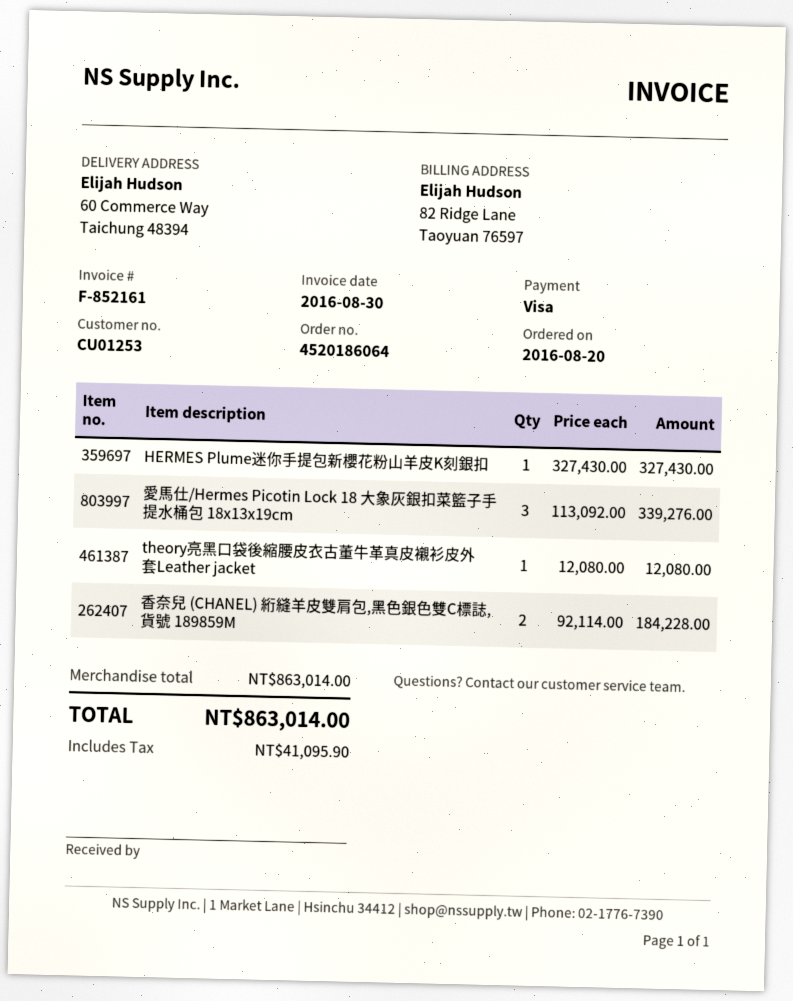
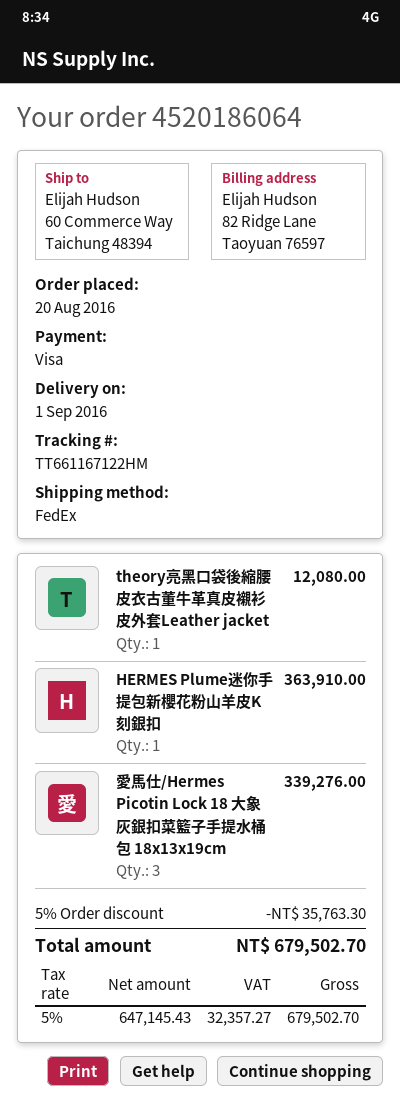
HERMES Plume迷你手提包新櫻花粉山羊皮K刻銀扣: 1 for 327430.00 -> 1 for 363910.00
香奈兒 (CHANEL) 絎縫羊皮雙肩包,黑色銀色雙C標誌,貨號 189859M: 2 for 184228.00 -> none
discount: none -> 5% = 35763.30
tax: 41095.90 -> 32357.27
total: 863014.00 -> 679502.70

